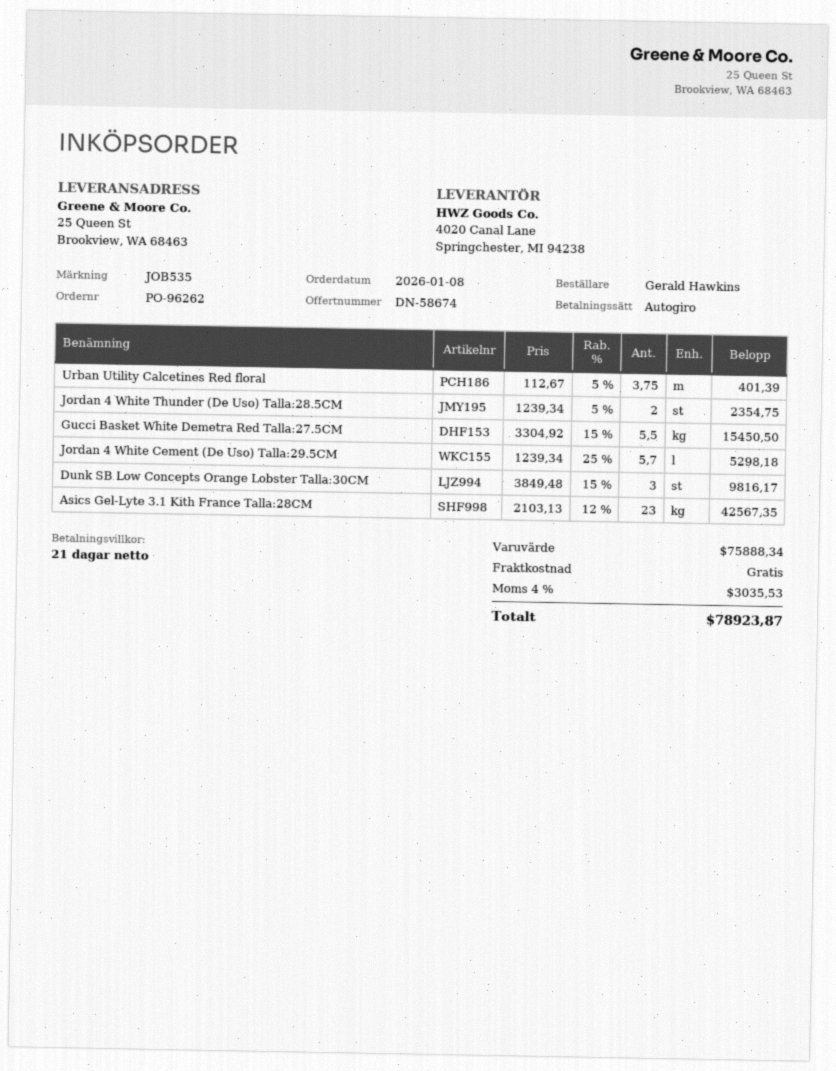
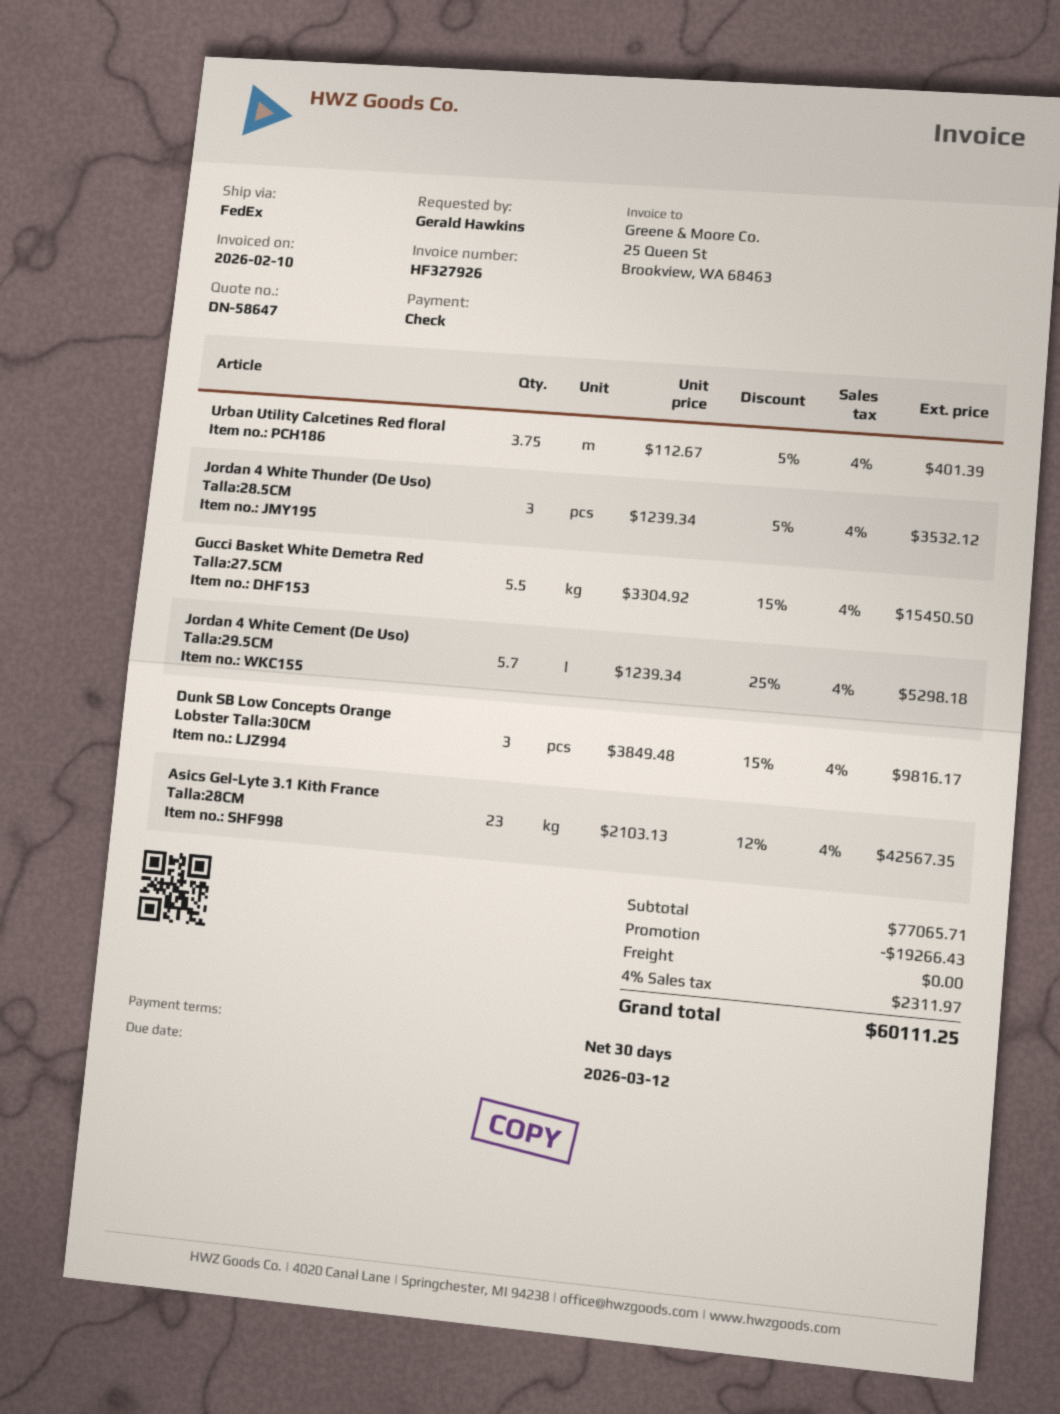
quote number: DN-58674 -> DN-58647
payment terms: 21 days -> 30 days
payment method: direct debit -> cheque
Jordan 4 White Thunder (De Uso) Talla:28.5CM: 2 x 1239.34 - 5% = 2354.75 -> 3 x 1239.34 - 5% = 3532.12
subtotal: 75888.34 -> 77065.71
discount: none -> 19266.43
tax: 4% = 3035.53 -> 4% = 2311.97
total: 78923.87 -> 60111.25

